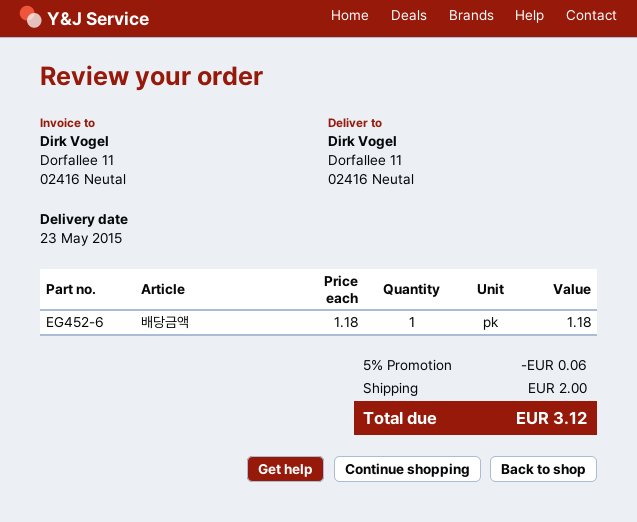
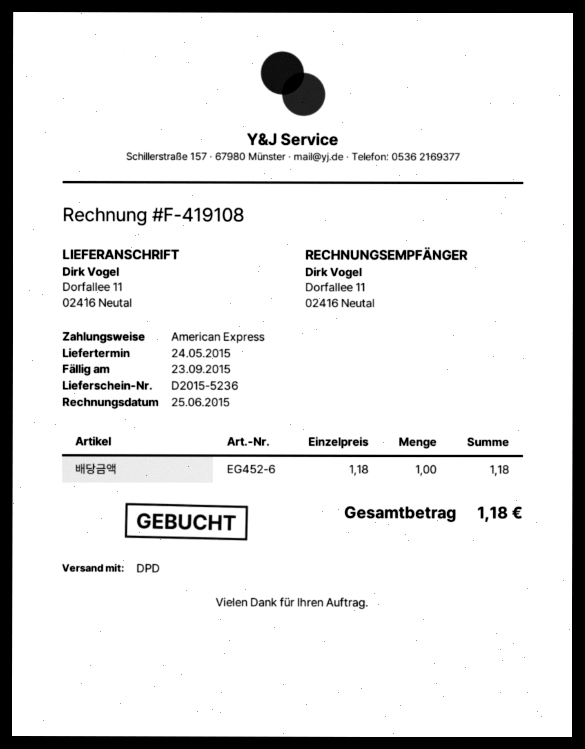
delivery date: 2015-05-23 -> 2015-05-24
discount: 5% = 0.06 -> none
shipping: 2.00 -> none
total: 3.12 -> 1.18

